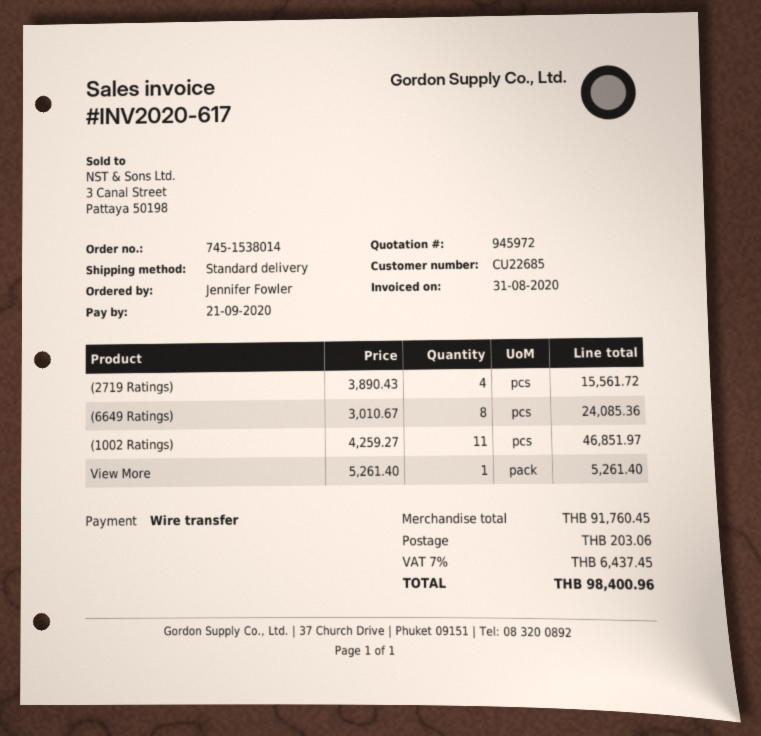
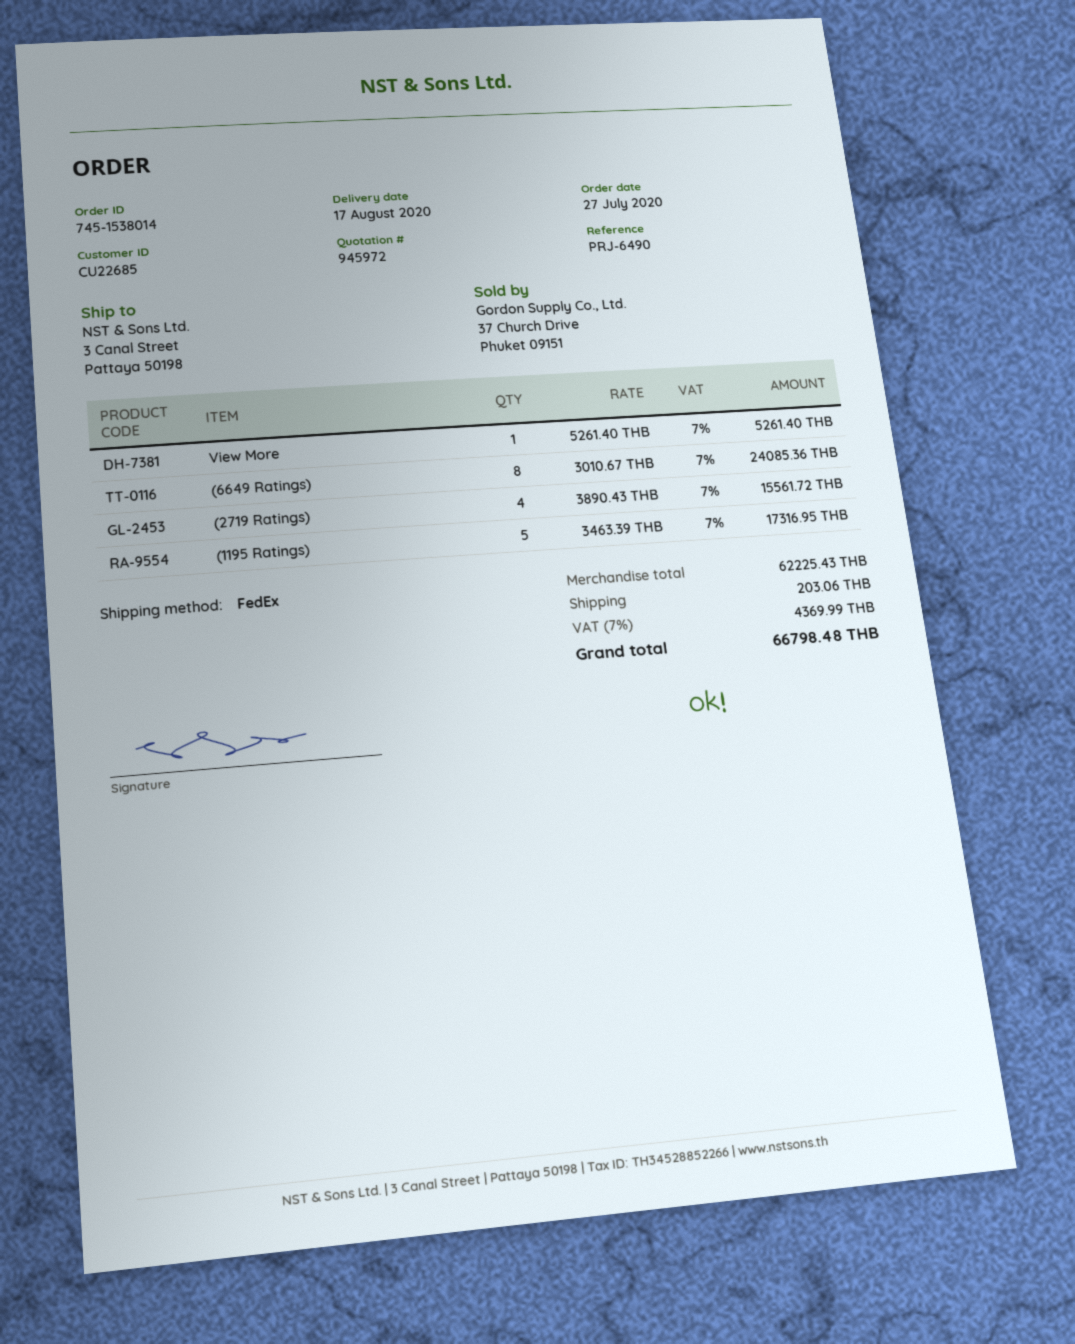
shipping method: standard -> FedEx
(1002 Ratings): 11 x 4259.27 = 46851.97 -> none
(1195 Ratings): none -> 5 x 3463.39 = 17316.95
subtotal: 91760.45 -> 62225.43
tax: 7% = 6437.45 -> 7% = 4369.99
total: 98400.96 -> 66798.48

